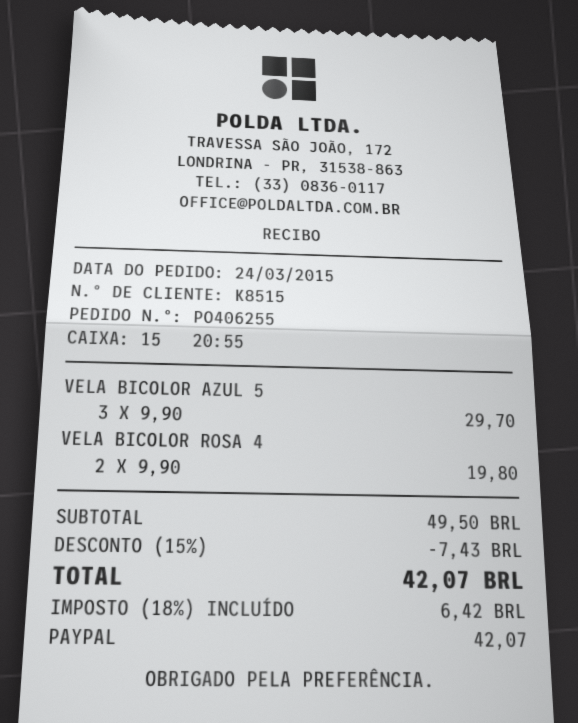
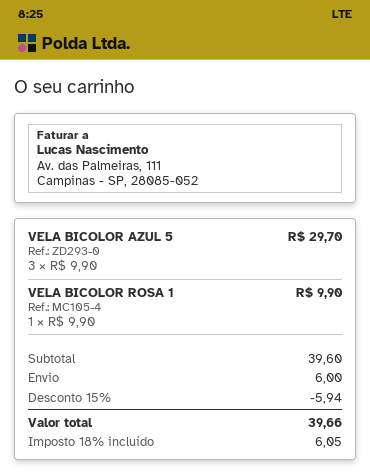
VELA BICOLOR ROSA 4: 2 x 9.90 = 19.80 -> none
VELA BICOLOR ROSA 1: none -> 1 x 9.90 = 9.90
subtotal: 49.50 -> 39.60
discount: 15% = 7.43 -> 15% = 5.94
shipping: none -> 6.00
tax: 18% = 6.42 -> 18% = 6.05
total: 42.07 -> 39.66

